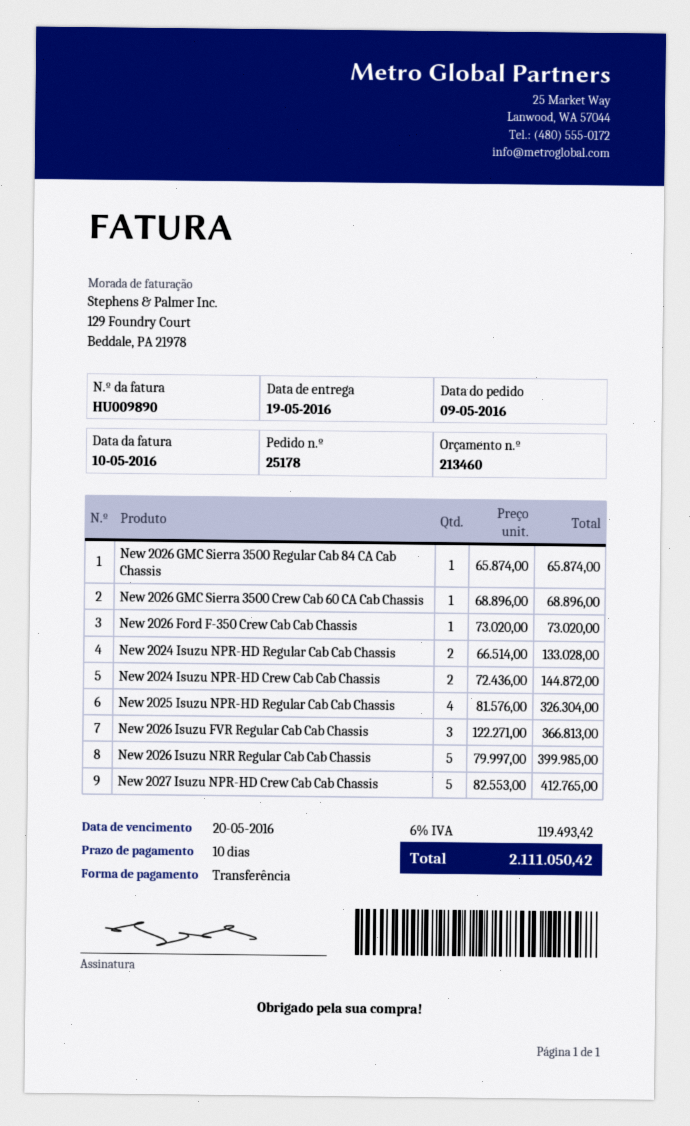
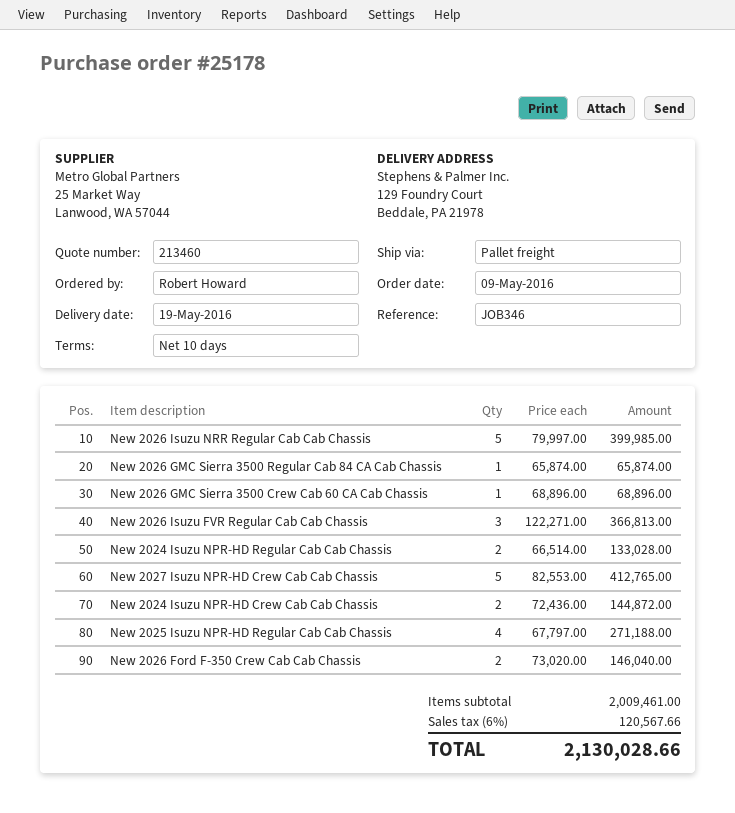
New 2026 Ford F-350 Crew Cab Cab Chassis: 1 x 73020.00 = 73020.00 -> 2 x 73020.00 = 146040.00
New 2025 Isuzu NPR-HD Regular Cab Cab Chassis: 4 x 81576.00 = 326304.00 -> 4 x 67797.00 = 271188.00
tax: 6% = 119493.42 -> 6% = 120567.66
total: 2111050.42 -> 2130028.66

